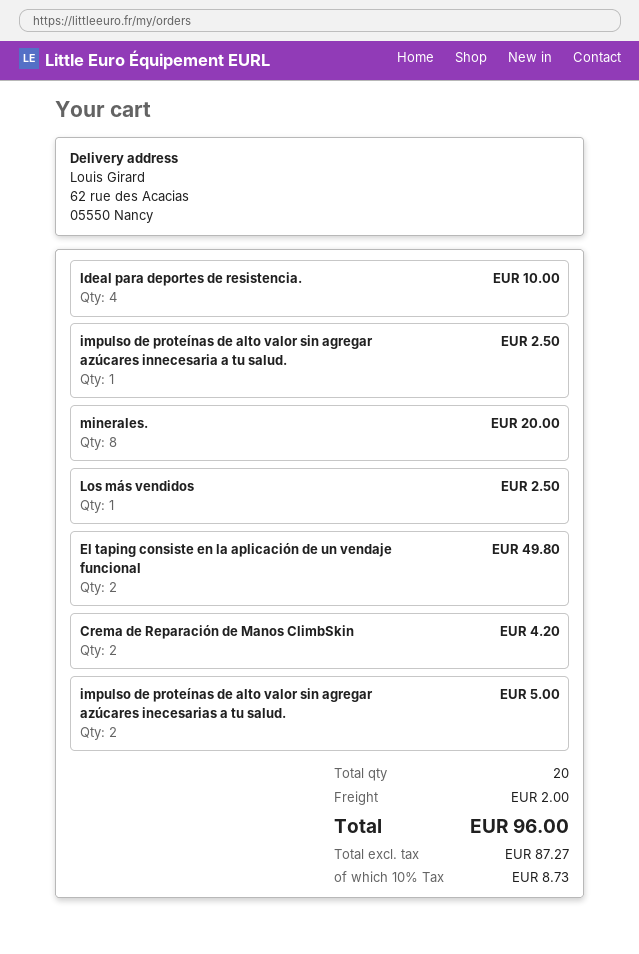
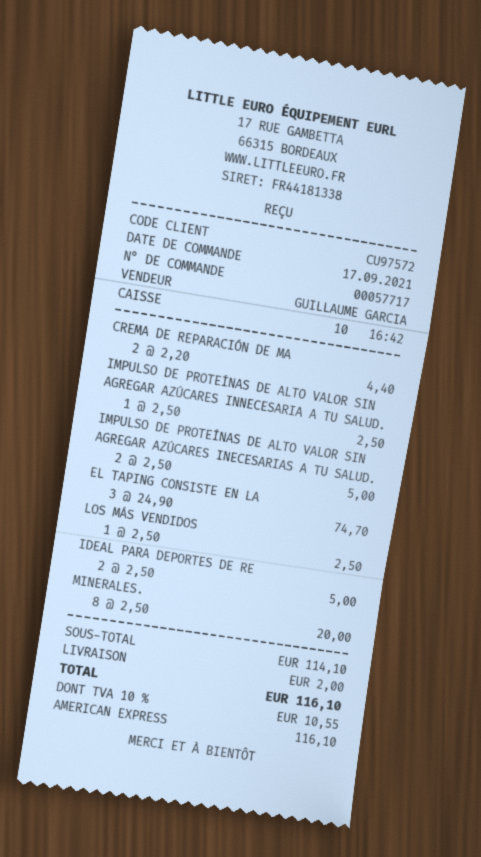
Ideal para deportes de resistencia.: 4 for 10.00 -> 2 for 5.00
El taping consiste en la aplicación de un vendaje funcional: 2 for 49.80 -> 3 for 74.70
Crema de Reparación de Manos ClimbSkin: 2 for 4.20 -> 2 for 4.40
tax: 10% = 8.73 -> 10% = 10.55
total: 96.00 -> 116.10

